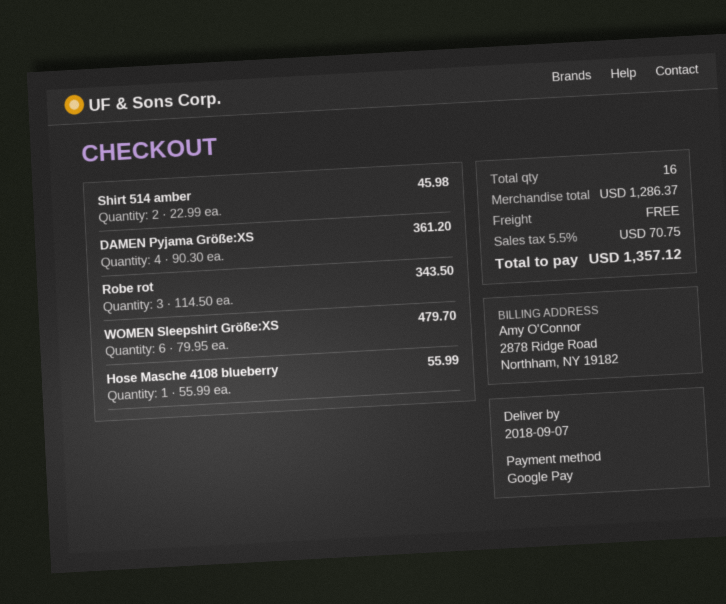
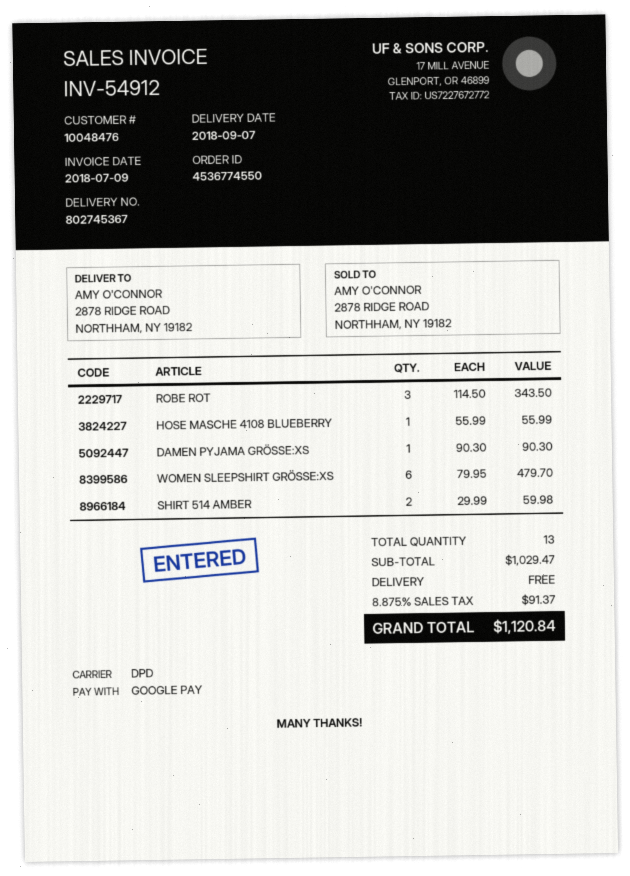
Shirt 514 amber: 2 x 22.99 = 45.98 -> 2 x 29.99 = 59.98
DAMEN Pyjama Größe:XS: 4 x 90.30 = 361.20 -> 1 x 90.30 = 90.30
total quantity: 16 -> 13
subtotal: 1286.37 -> 1029.47
tax: 5.5% = 70.75 -> 8.875% = 91.37
total: 1357.12 -> 1120.84

